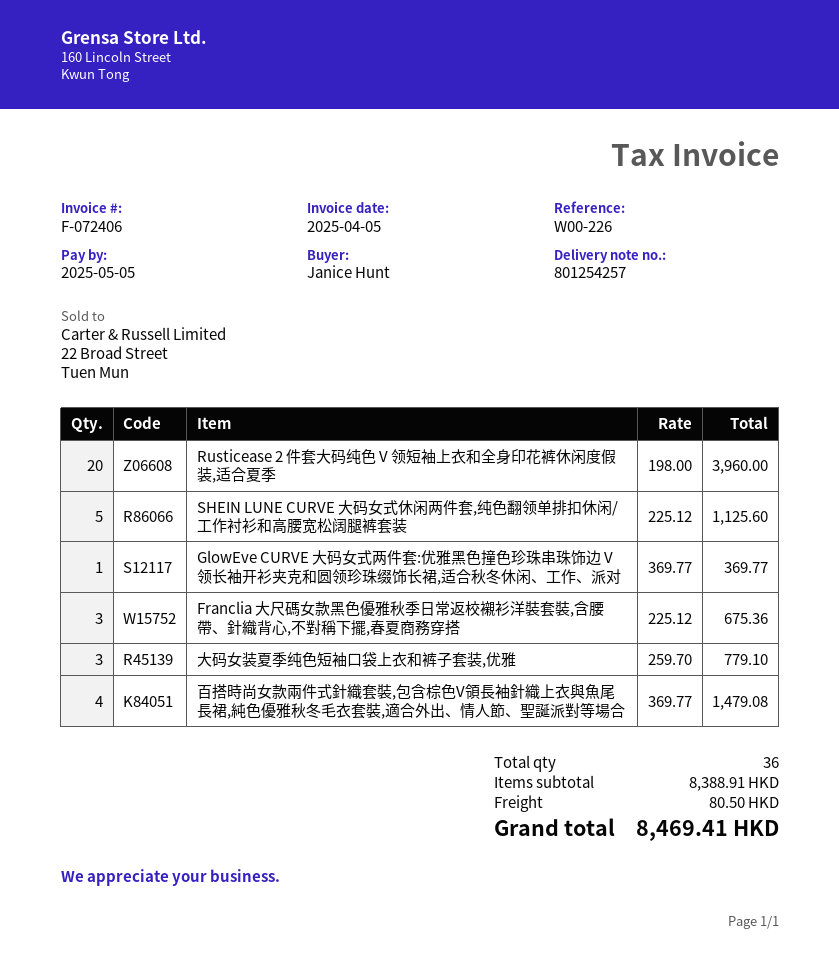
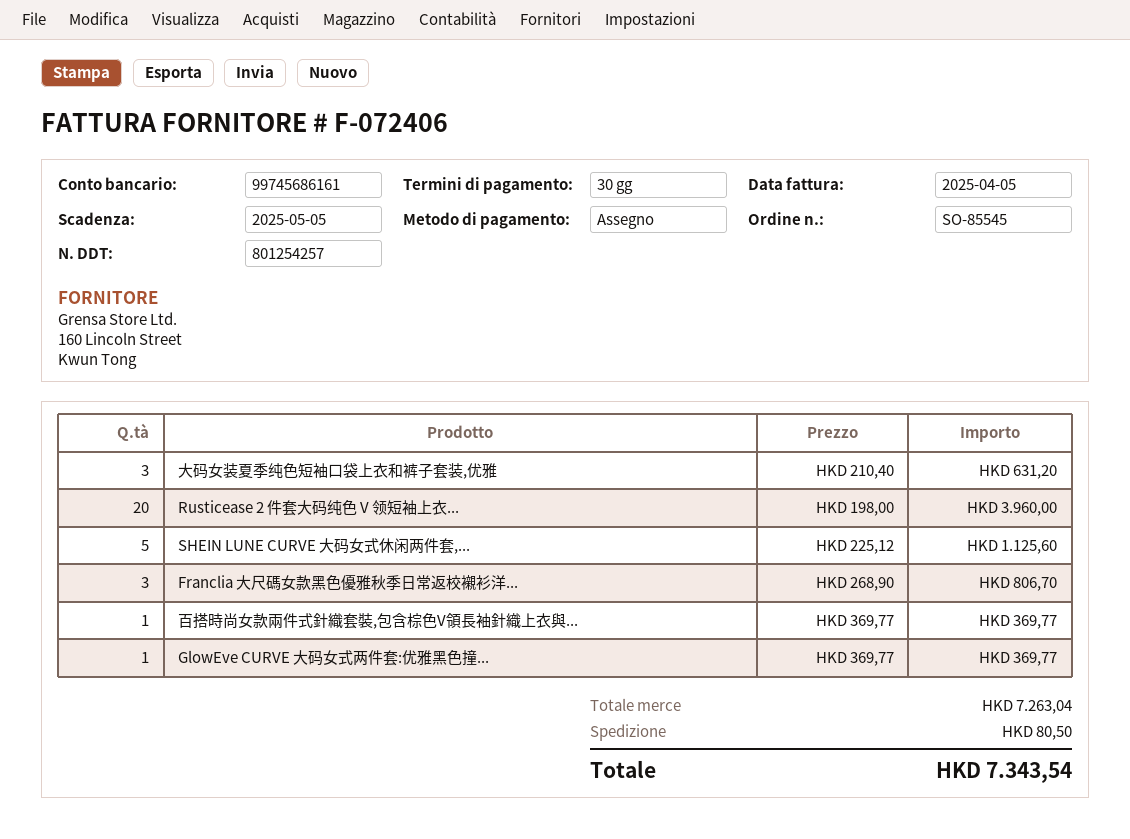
Franclia 大尺碼女款黑色優雅秋季日常返校襯衫洋裝套裝,含腰帶、針織背心,不對稱下擺,春夏商務穿搭: 3 x 225.12 = 675.36 -> 3 x 268.90 = 806.70
大码女装夏季纯色短袖口袋上衣和裤子套装,优雅: 3 x 259.70 = 779.10 -> 3 x 210.40 = 631.20
百搭時尚女款兩件式針織套裝,包含棕色V領長袖針織上衣與魚尾長裙,純色優雅秋冬毛衣套裝,適合外出、情人節、聖誕派對等場合: 4 x 369.77 = 1479.08 -> 1 x 369.77 = 369.77
subtotal: 8388.91 -> 7263.04
total: 8469.41 -> 7343.54

